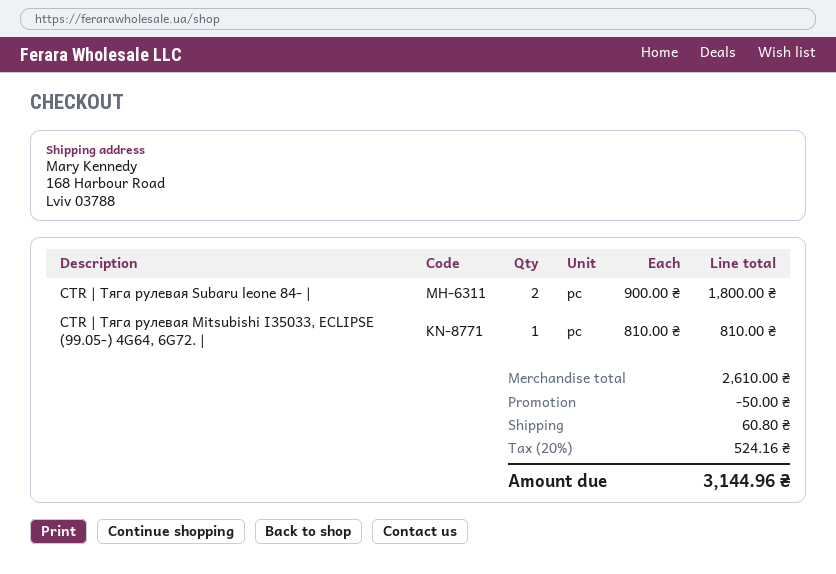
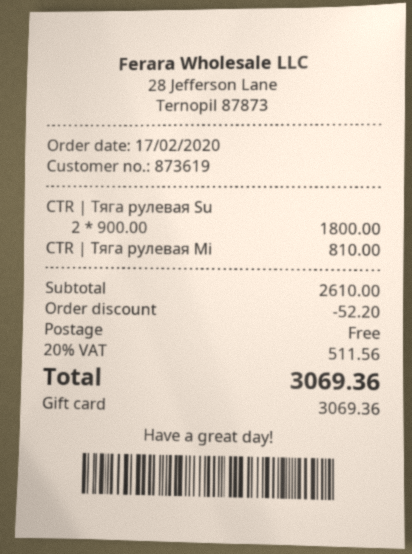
discount: 50.00 -> 52.20
shipping: 60.80 -> 0.00
tax: 20% = 524.16 -> 20% = 511.56
total: 3144.96 -> 3069.36

